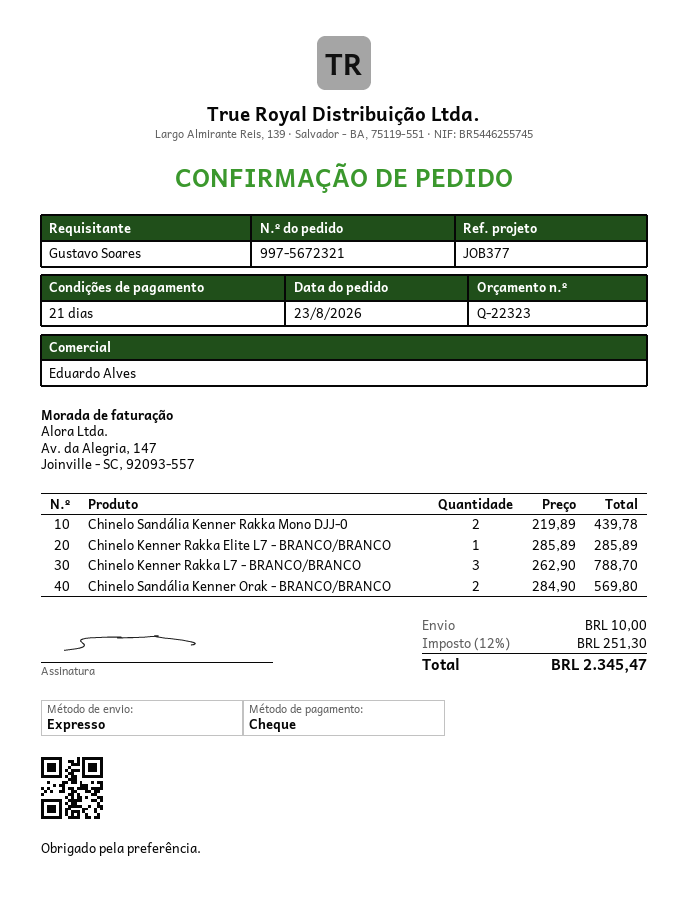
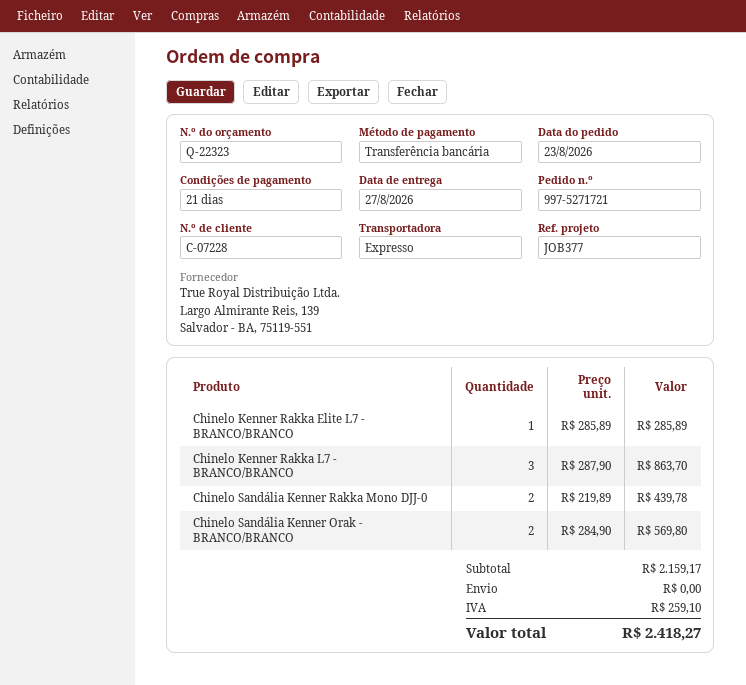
order number: 997-5672321 -> 997-5271721
payment method: cheque -> bank transfer
Chinelo Kenner Rakka L7 - BRANCO/BRANCO: 3 x 262.90 = 788.70 -> 3 x 287.90 = 863.70
shipping: 10.00 -> 0.00
tax: 251.30 -> 259.10
total: 2345.47 -> 2418.27

